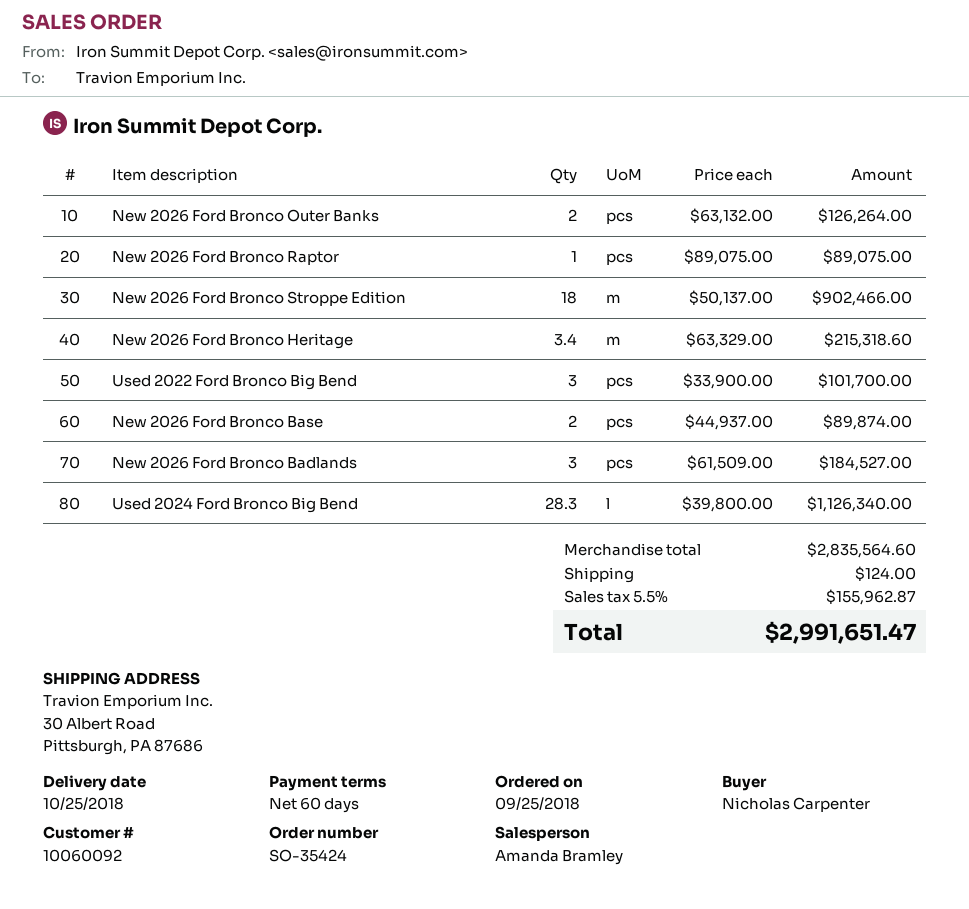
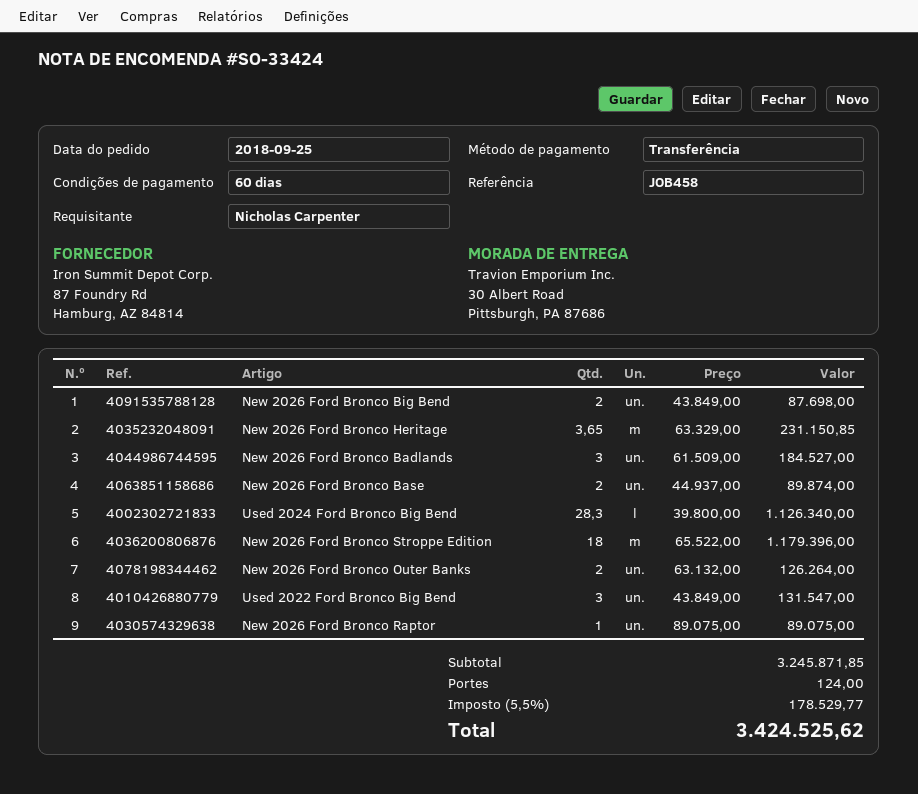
order number: SO-35424 -> SO-33424
New 2026 Ford Bronco Stroppe Edition: 18 x 50137.00 = 902466.00 -> 18 x 65522.00 = 1179396.00
New 2026 Ford Bronco Heritage: 3.4 x 63329.00 = 215318.60 -> 3.65 x 63329.00 = 231150.85
Used 2022 Ford Bronco Big Bend: 3 x 33900.00 = 101700.00 -> 3 x 43849.00 = 131547.00
New 2026 Ford Bronco Big Bend: none -> 2 x 43849.00 = 87698.00
subtotal: 2835564.60 -> 3245871.85
tax: 5.5% = 155962.87 -> 5.5% = 178529.77
total: 2991651.47 -> 3424525.62

